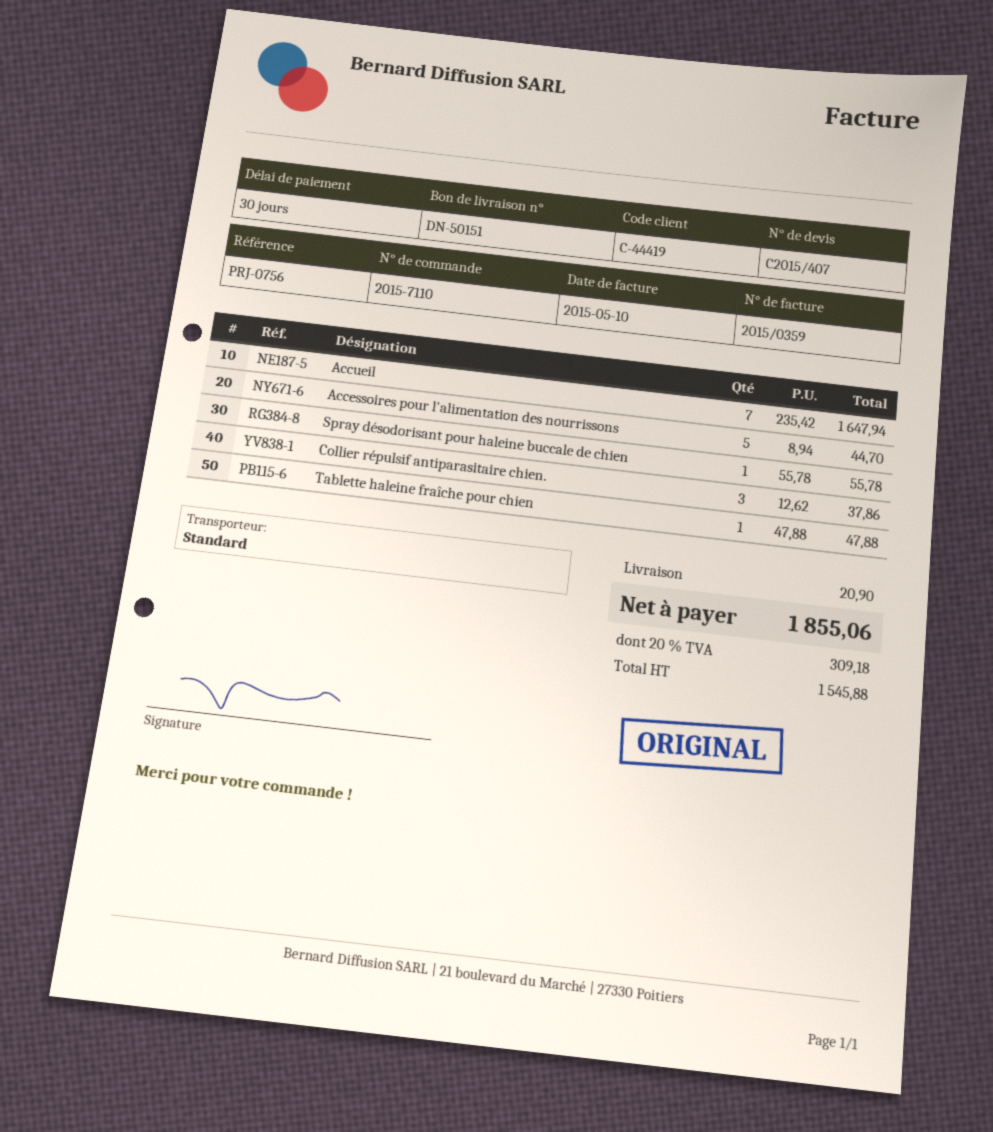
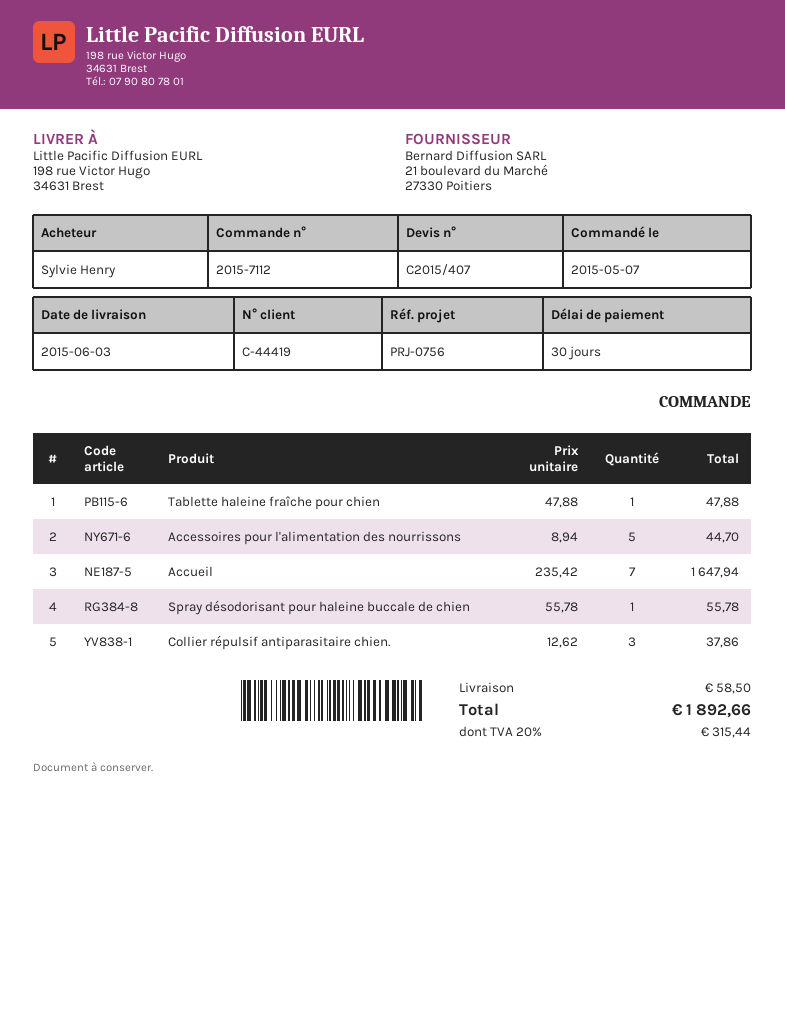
order number: 2015-7110 -> 2015-7112
shipping: 20.90 -> 58.50
tax: 20% = 309.18 -> 20% = 315.44
total: 1855.06 -> 1892.66

